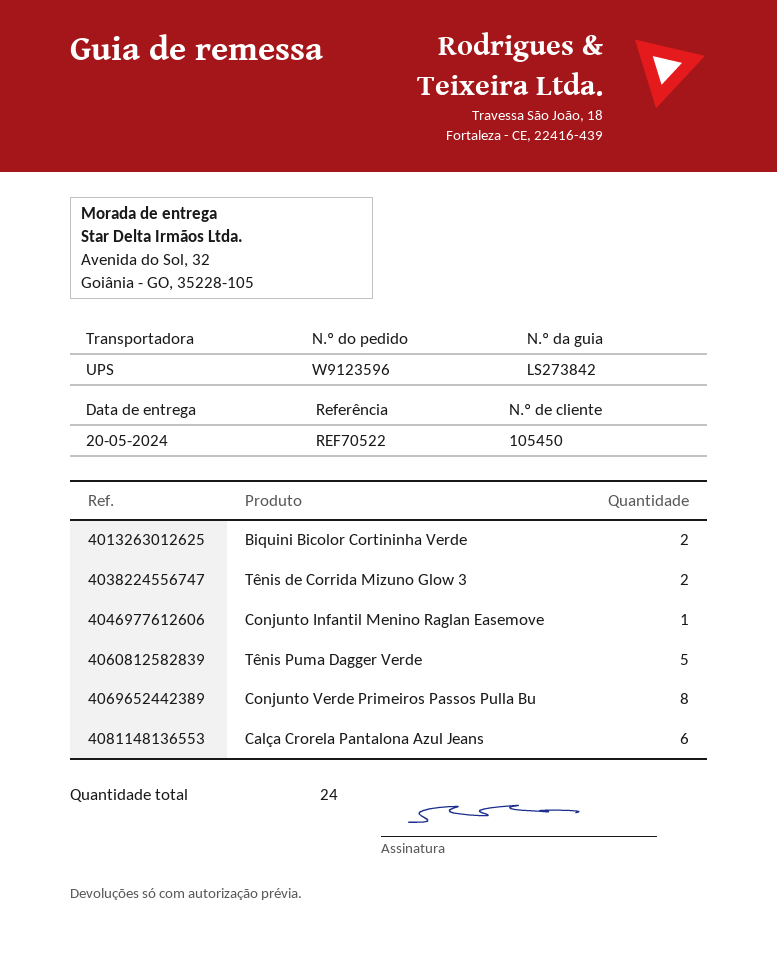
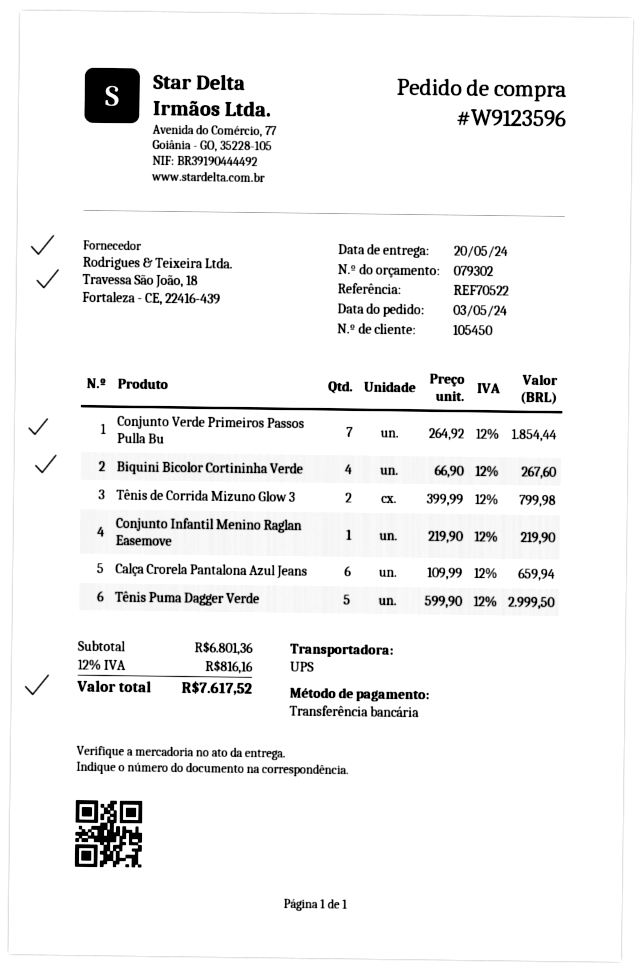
Biquini Bicolor Cortininha Verde: 2 -> 4
Conjunto Verde Primeiros Passos Pulla Bu: 8 -> 7

